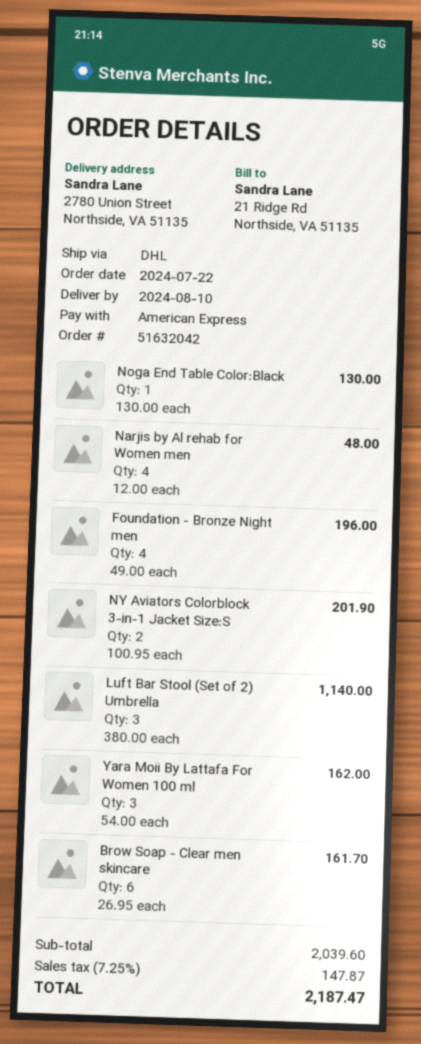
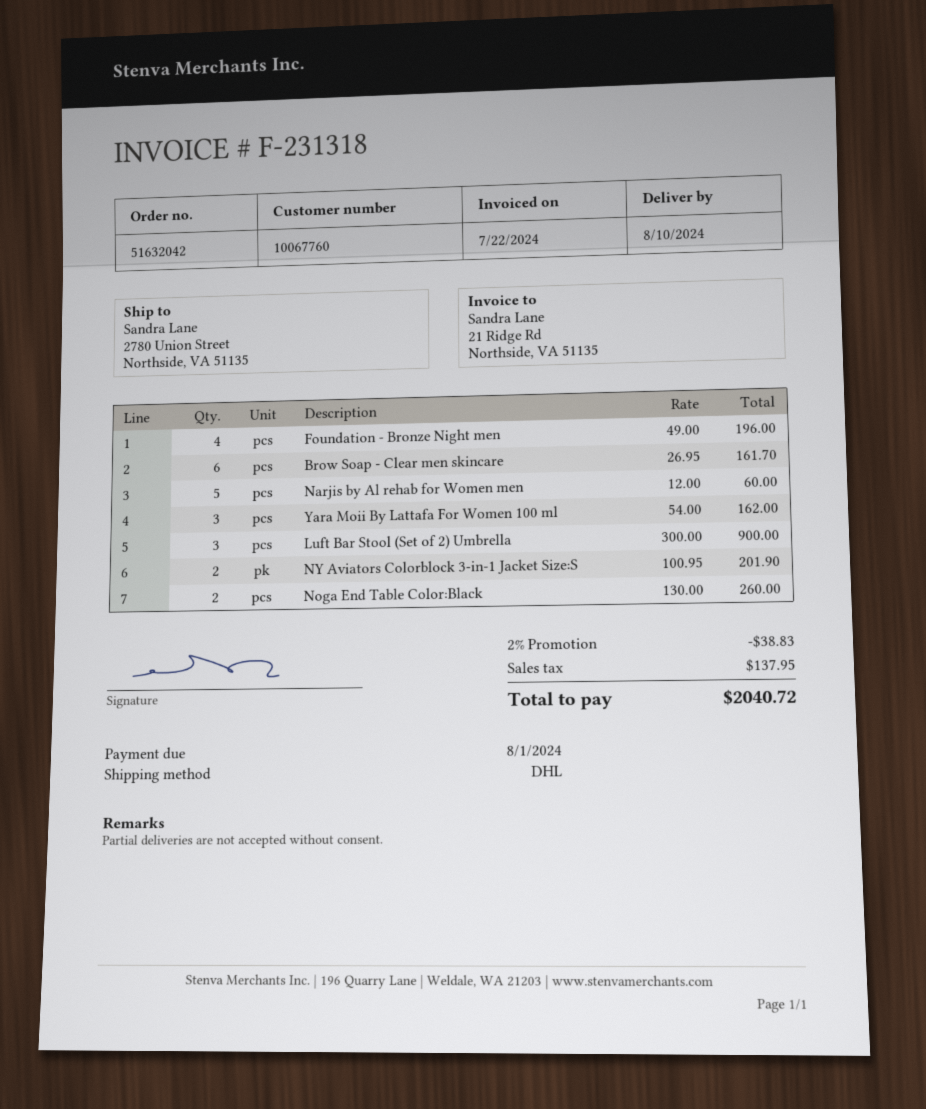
Noga End Table Color:Black: 1 x 130.00 = 130.00 -> 2 x 130.00 = 260.00
Narjis by Al rehab for Women men: 4 x 12.00 = 48.00 -> 5 x 12.00 = 60.00
Luft Bar Stool (Set of 2) Umbrella: 3 x 380.00 = 1140.00 -> 3 x 300.00 = 900.00
discount: none -> 2% = 38.83
tax: 147.87 -> 137.95
total: 2187.47 -> 2040.72

